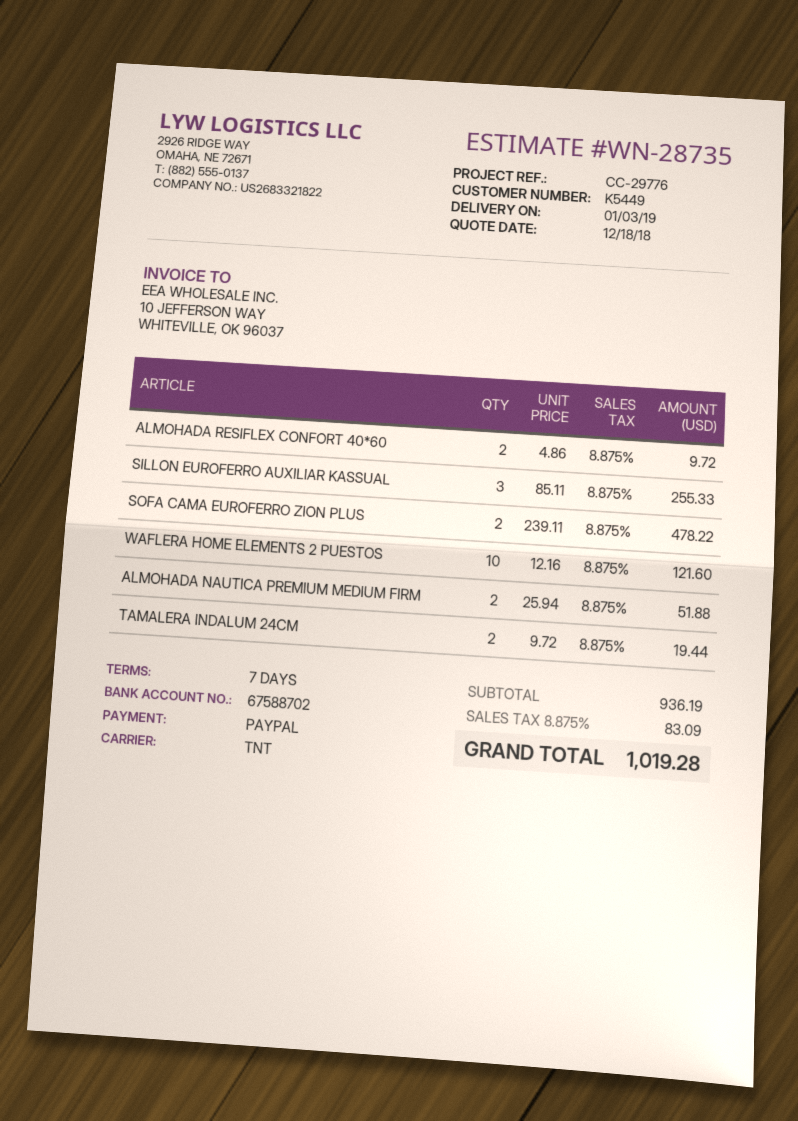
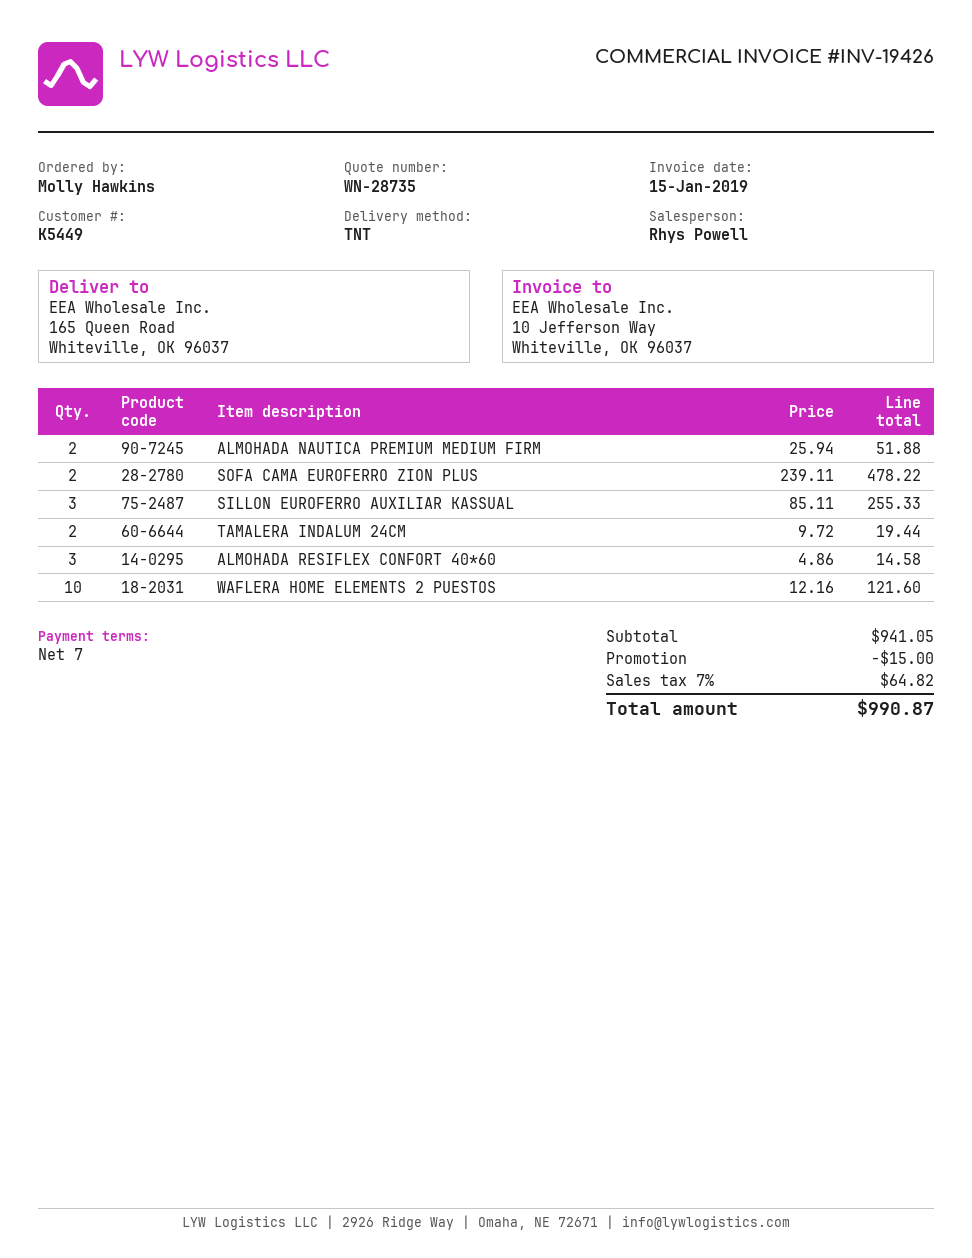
ALMOHADA RESIFLEX CONFORT 40*60: 2 x 4.86 = 9.72 -> 3 x 4.86 = 14.58
subtotal: 936.19 -> 941.05
discount: none -> 15.00
tax: 8.875% = 83.09 -> 7% = 64.82
total: 1019.28 -> 990.87

